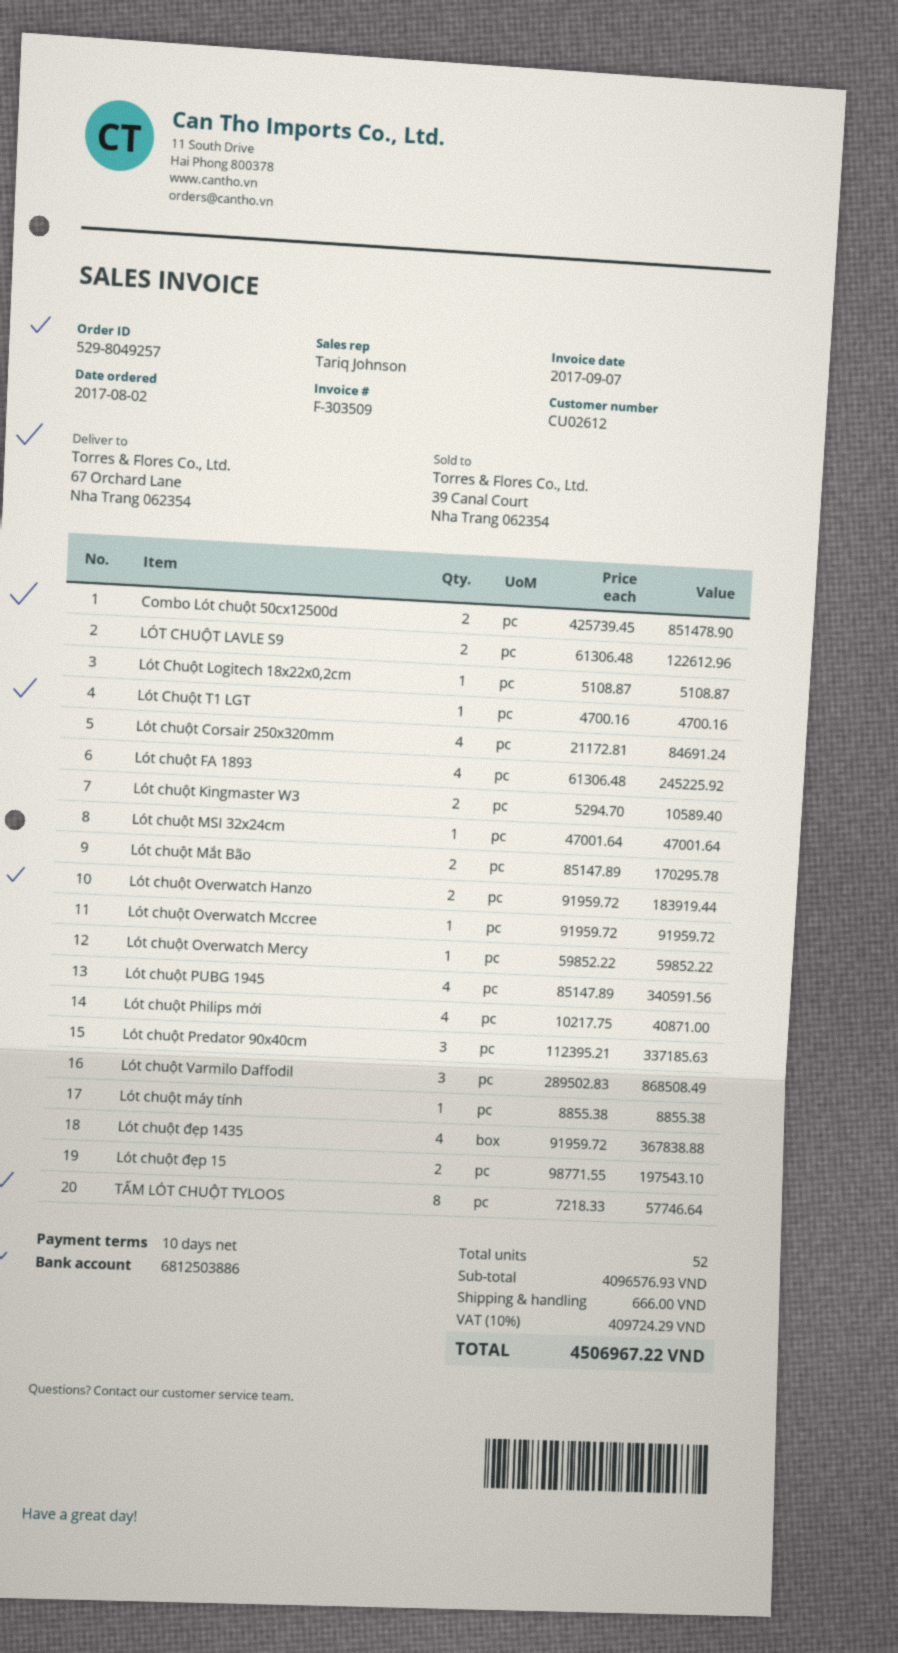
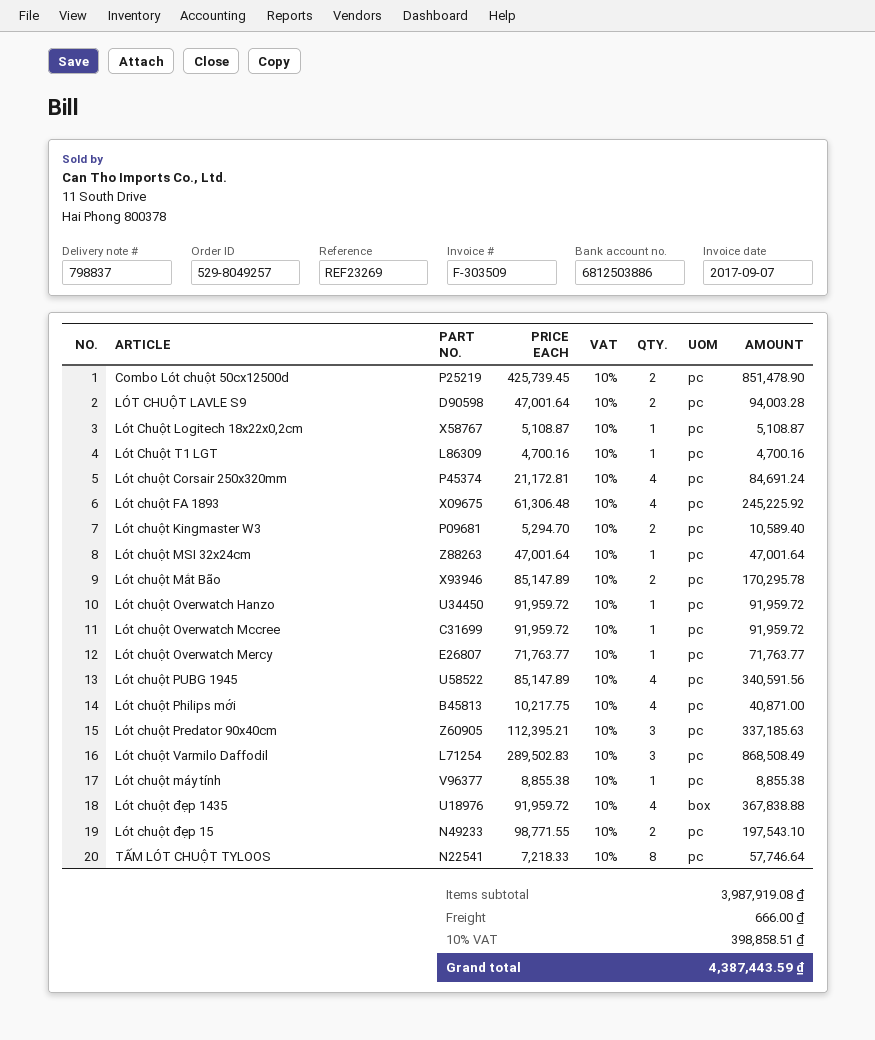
LÓT CHUỘT LAVLE S9: 2 x 61306.48 = 122612.96 -> 2 x 47001.64 = 94003.28
Lót chuột Overwatch Hanzo: 2 x 91959.72 = 183919.44 -> 1 x 91959.72 = 91959.72
Lót chuột Overwatch Mercy: 1 x 59852.22 = 59852.22 -> 1 x 71763.77 = 71763.77
subtotal: 4096576.93 -> 3987919.08
tax: 10% = 409724.29 -> 10% = 398858.51
total: 4506967.22 -> 4387443.59

